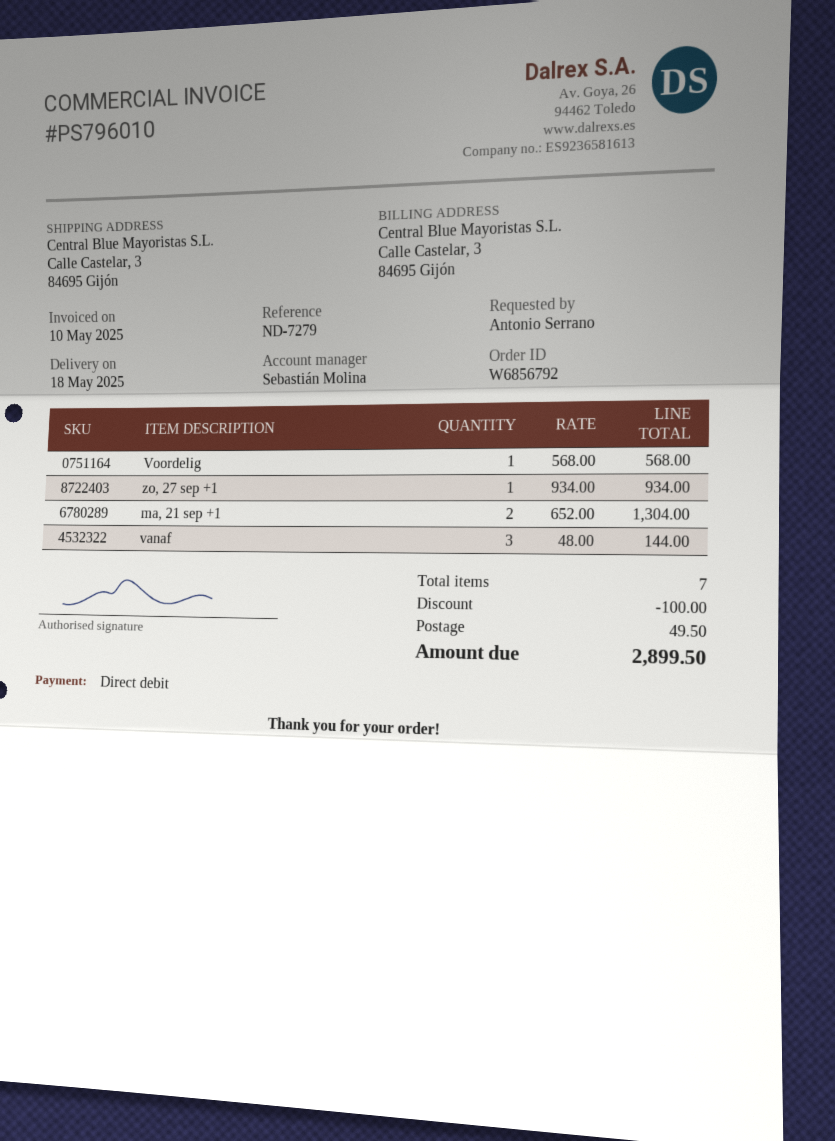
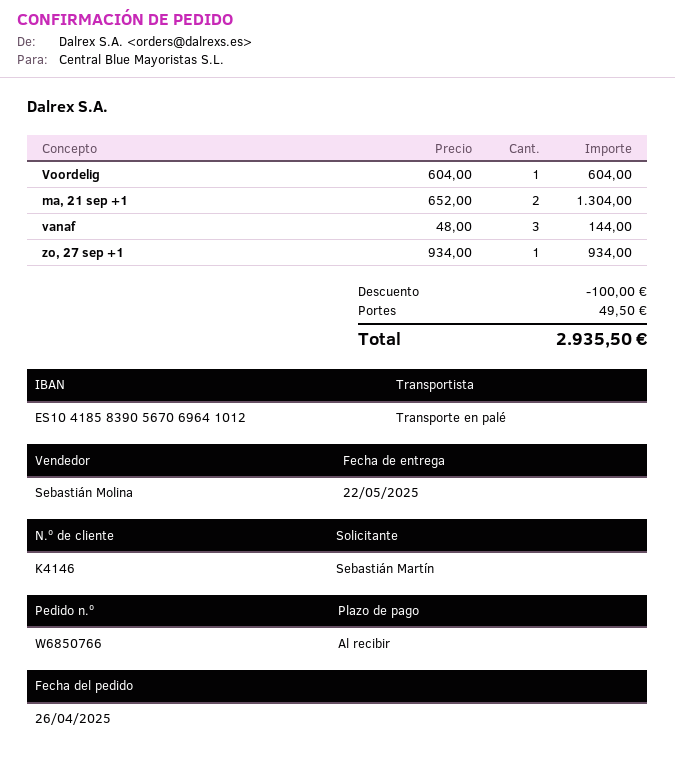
order number: W6856792 -> W6850766
delivery date: 2025-05-18 -> 2025-05-22
ordered by: Antonio Serrano -> Sebastián Martín
Voordelig: 1 x 568.00 = 568.00 -> 1 x 604.00 = 604.00
total: 2899.50 -> 2935.50

